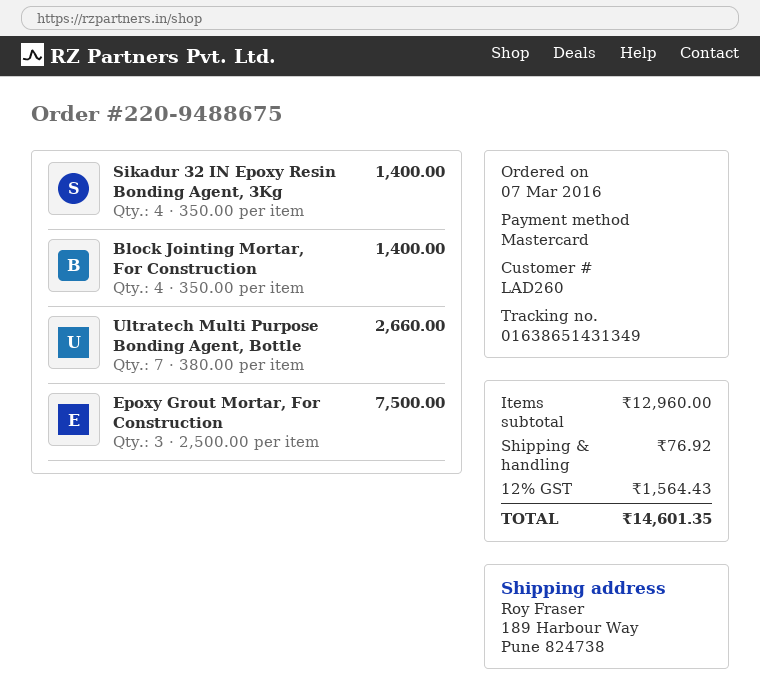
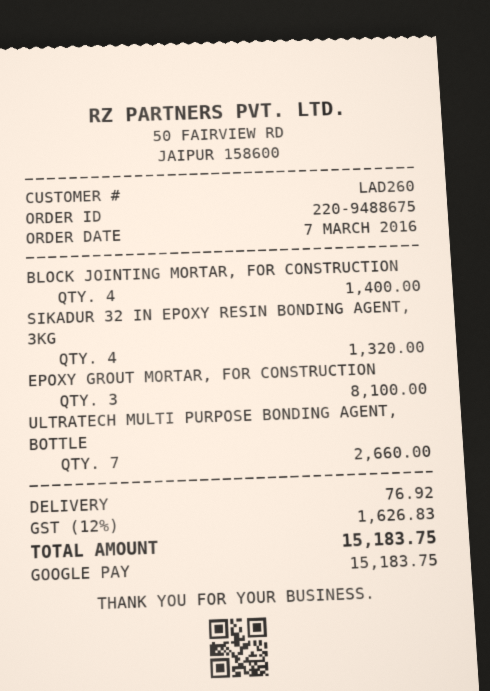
payment method: Mastercard -> Google Pay
Sikadur 32 IN Epoxy Resin Bonding Agent, 3Kg: 4 for 1400.00 -> 4 for 1320.00
Epoxy Grout Mortar, For Construction: 3 for 7500.00 -> 3 for 8100.00
tax: 12% = 1564.43 -> 12% = 1626.83
total: 14601.35 -> 15183.75

